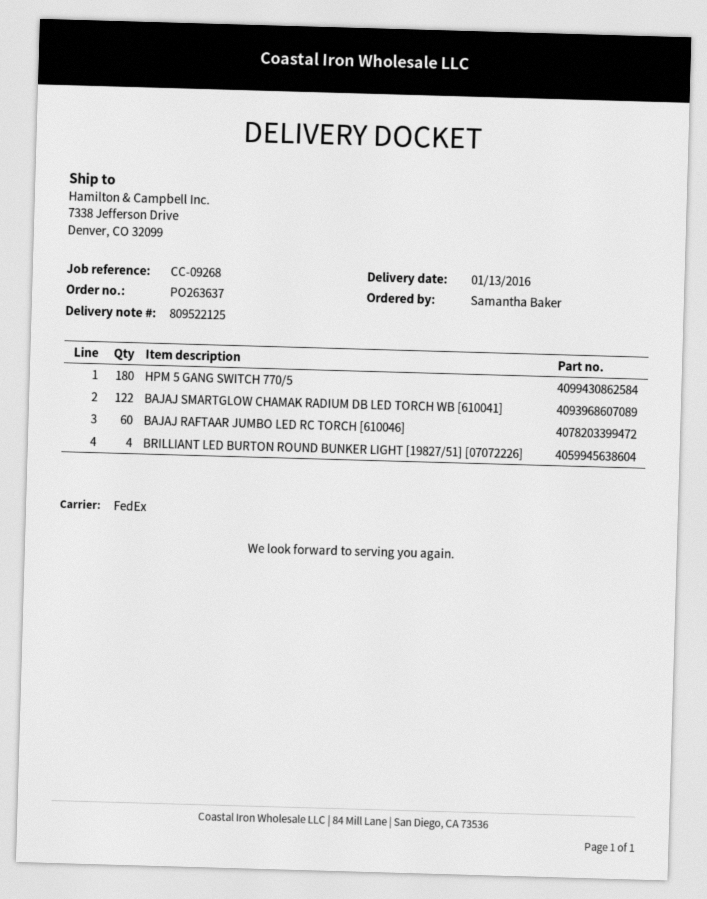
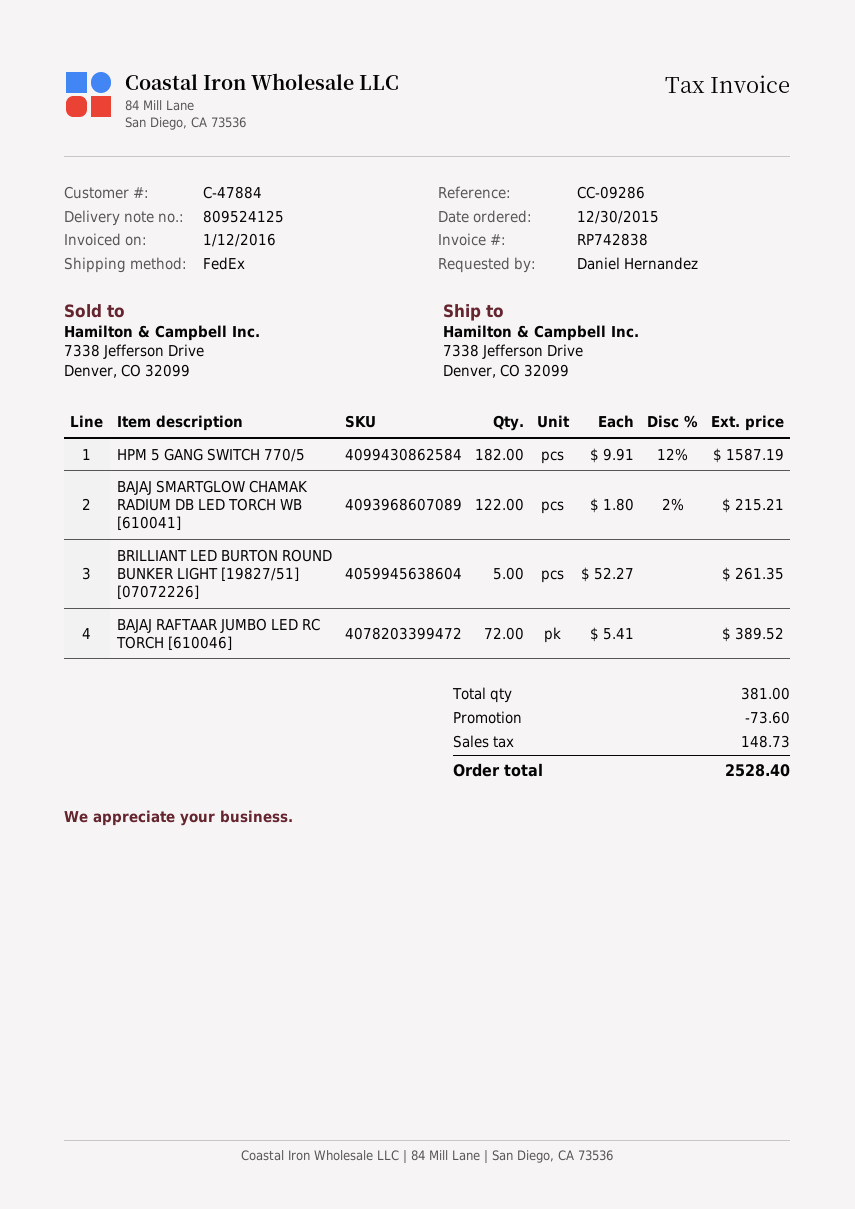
delivery note number: 809522125 -> 809524125
reference: CC-09268 -> CC-09286
ordered by: Samantha Baker -> Daniel Hernandez
HPM 5 GANG SWITCH 770/5: 180 -> 182
BAJAJ RAFTAAR JUMBO LED RC TORCH [610046]: 60 -> 72
BRILLIANT LED BURTON ROUND BUNKER LIGHT [19827/51] [07072226]: 4 -> 5

